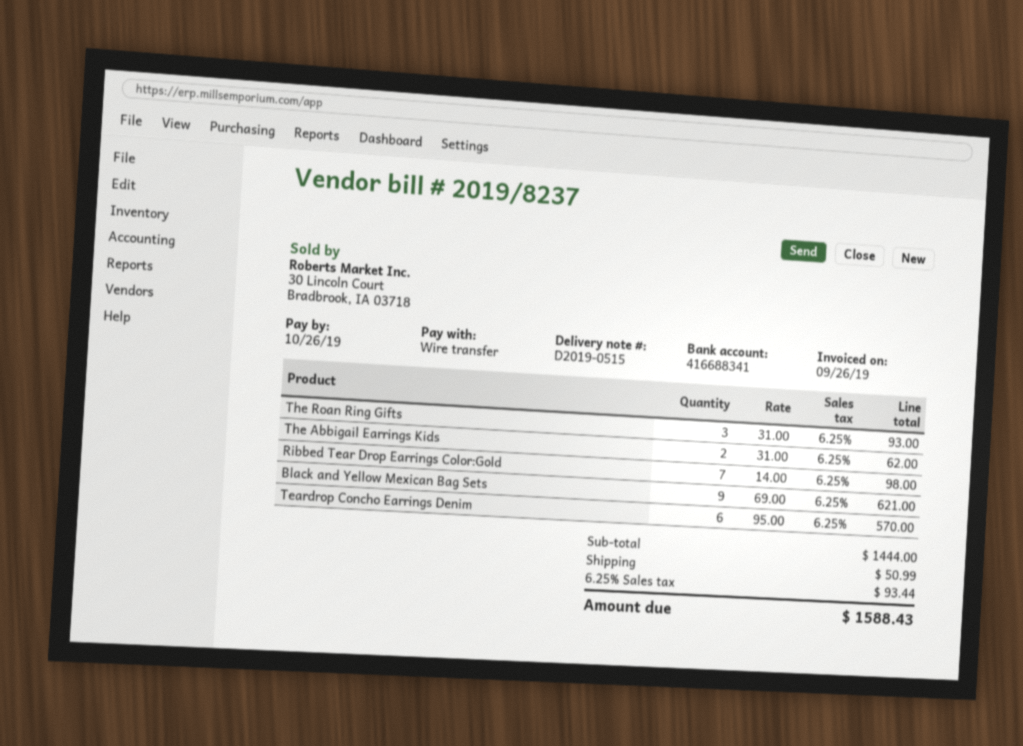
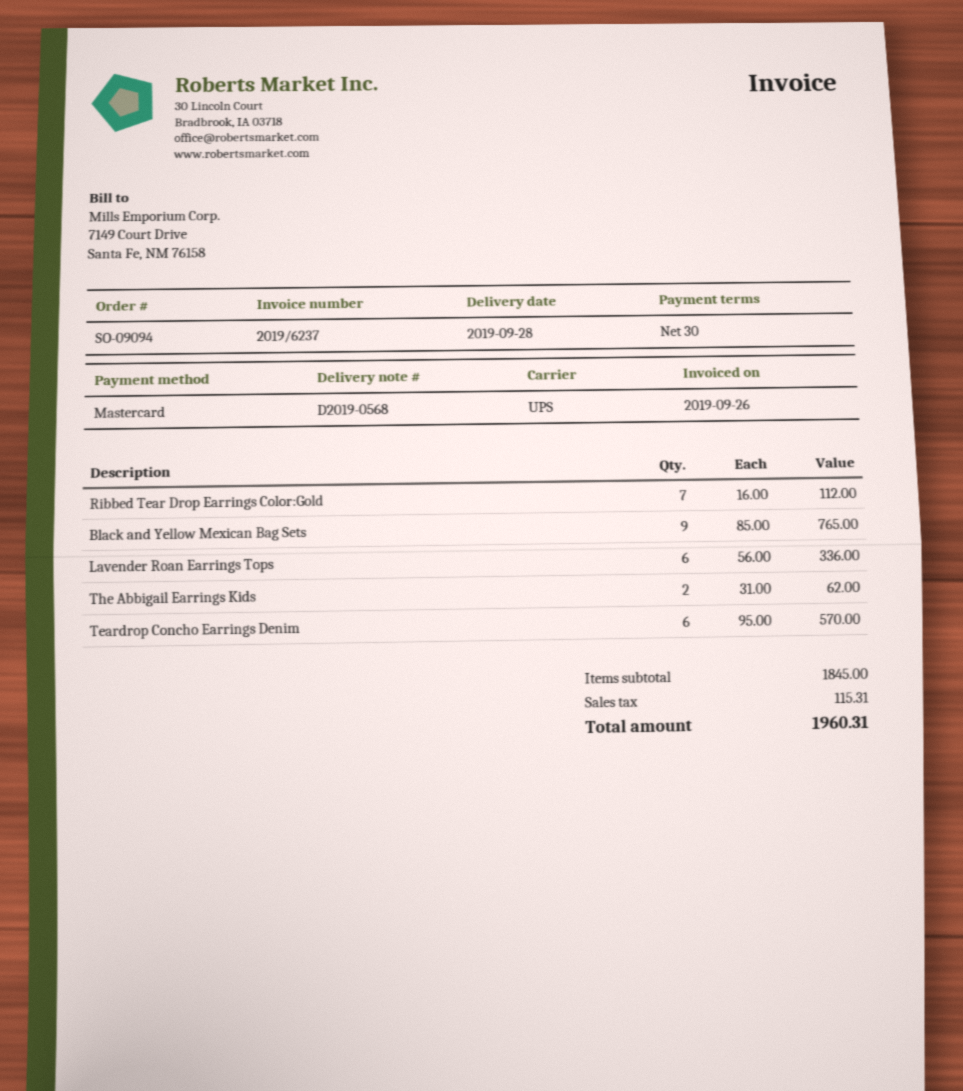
delivery note number: D2019-0515 -> D2019-0568
invoice number: 2019/8237 -> 2019/6237
payment method: bank transfer -> Mastercard
The Roan Ring Gifts: 3 x 31.00 = 93.00 -> none
Ribbed Tear Drop Earrings Color:Gold: 7 x 14.00 = 98.00 -> 7 x 16.00 = 112.00
Black and Yellow Mexican Bag Sets: 9 x 69.00 = 621.00 -> 9 x 85.00 = 765.00
Lavender Roan Earrings Tops: none -> 6 x 56.00 = 336.00
subtotal: 1444.00 -> 1845.00
shipping: 50.99 -> none
tax: 93.44 -> 115.31
total: 1588.43 -> 1960.31

